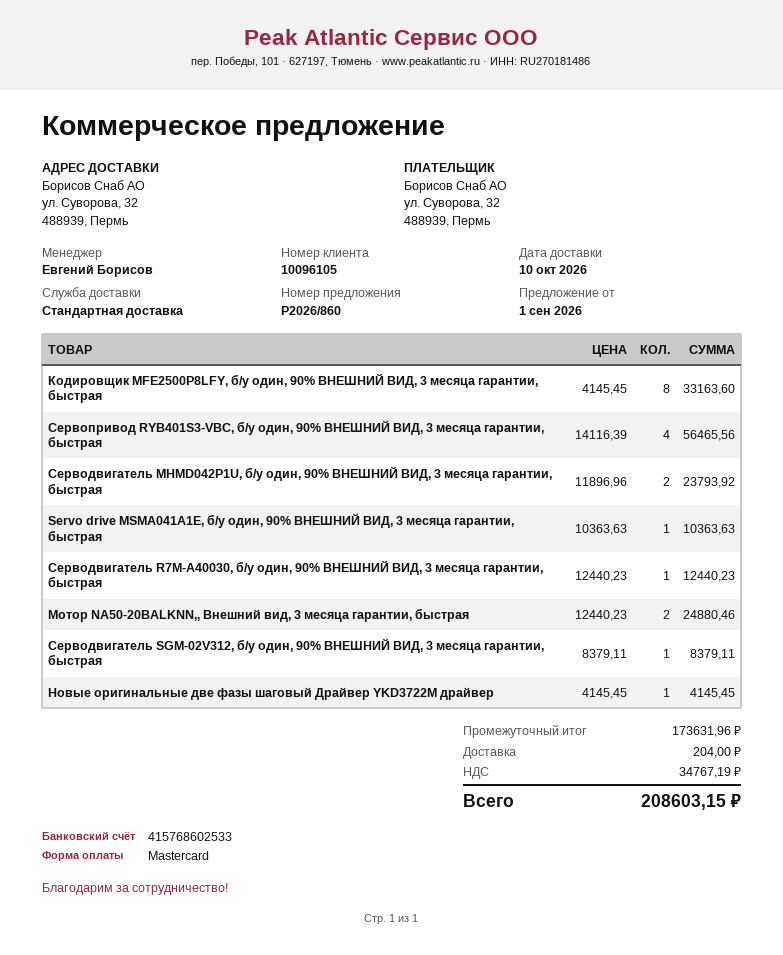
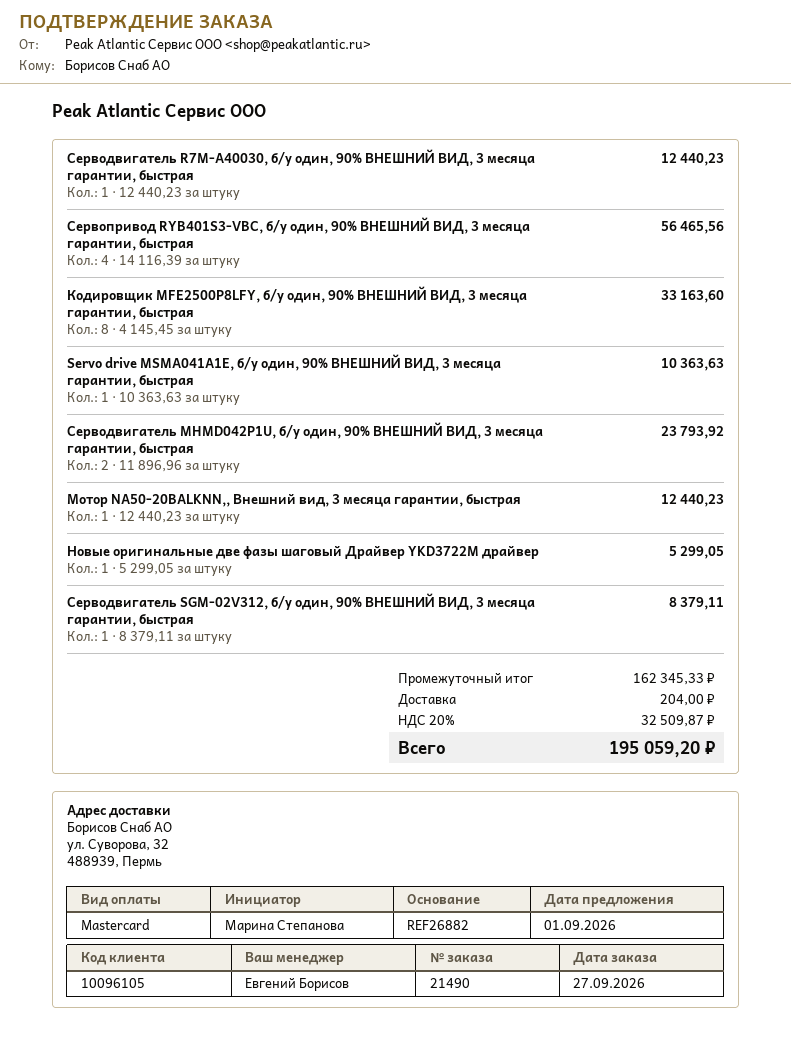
Мотор NA50-20BALKNN,, Внешний вид, 3 месяца гарантии, быстрая: 2 x 12440.23 = 24880.46 -> 1 x 12440.23 = 12440.23
Новые оригинальные две фазы шаговый Драйвер YKD3722M драйвер: 1 x 4145.45 = 4145.45 -> 1 x 5299.05 = 5299.05
subtotal: 173631.96 -> 162345.33
tax: 34767.19 -> 32509.87
total: 208603.15 -> 195059.20

